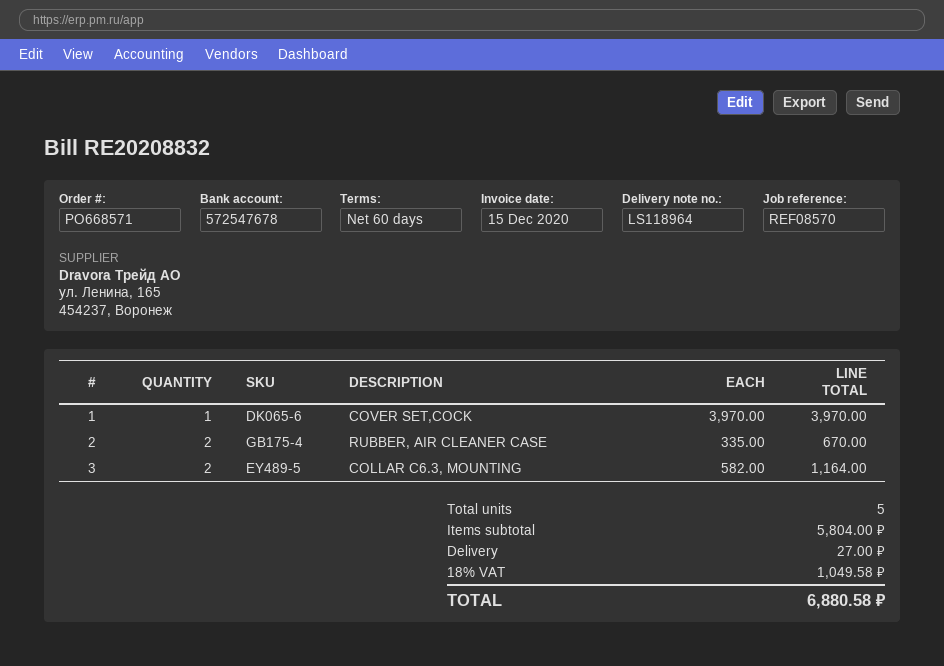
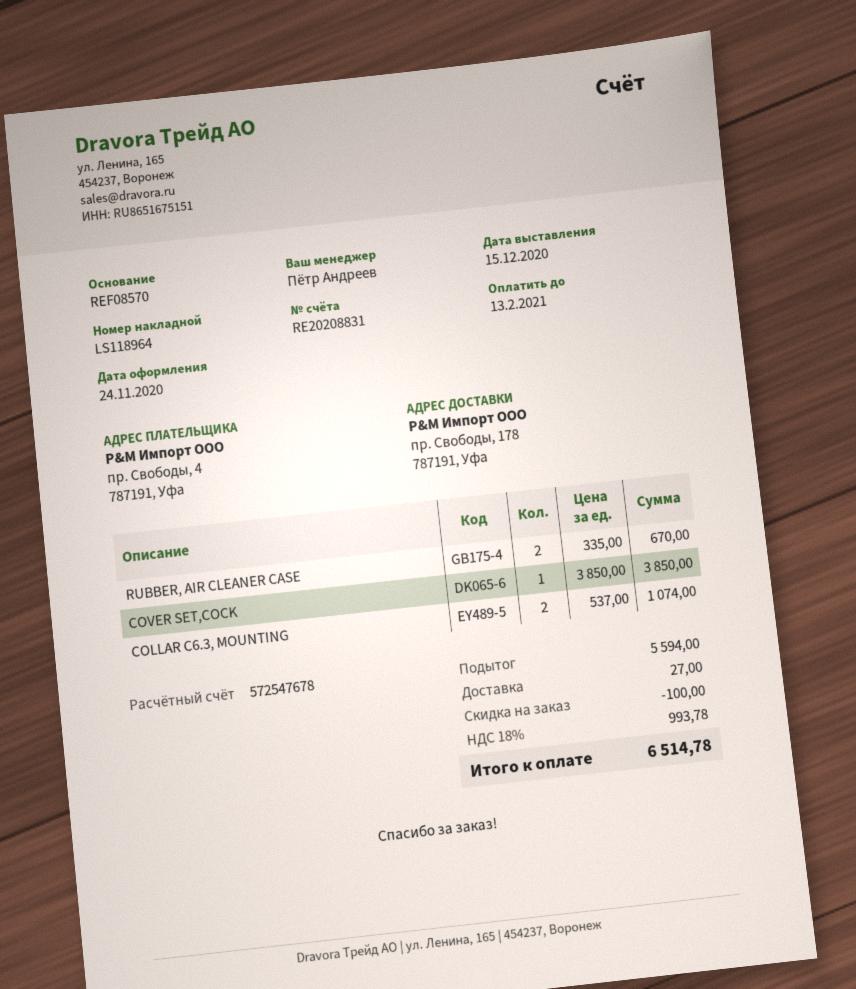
invoice number: RE20208832 -> RE20208831
COVER SET,COCK: 1 x 3970.00 = 3970.00 -> 1 x 3850.00 = 3850.00
COLLAR C6.3, MOUNTING: 2 x 582.00 = 1164.00 -> 2 x 537.00 = 1074.00
subtotal: 5804.00 -> 5594.00
discount: none -> 100.00
tax: 18% = 1049.58 -> 18% = 993.78
total: 6880.58 -> 6514.78

